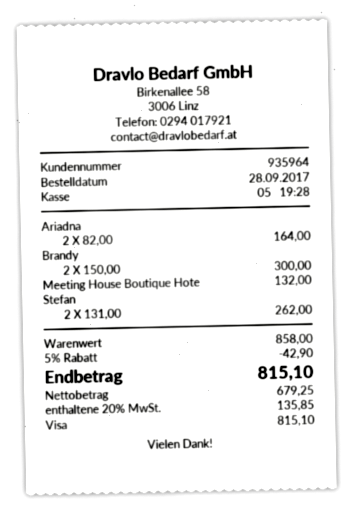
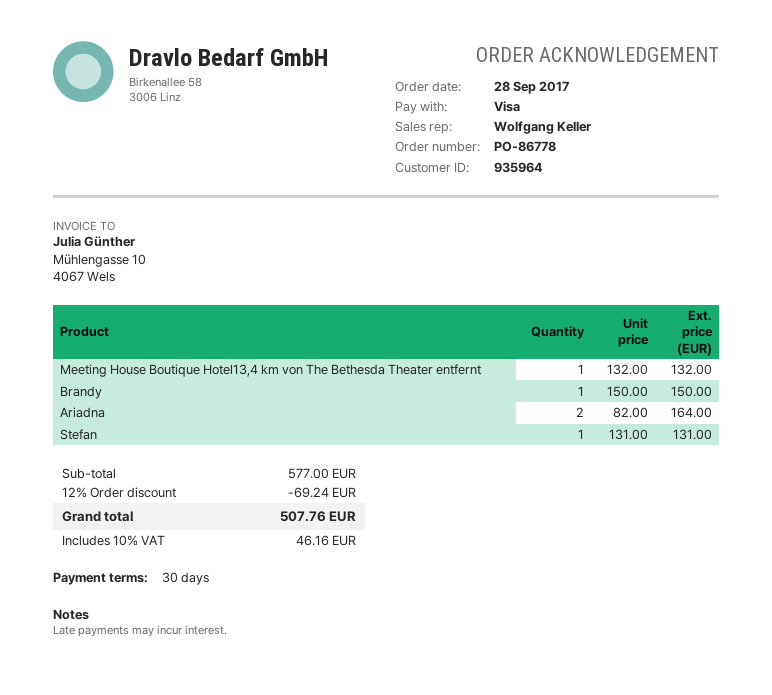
Brandy: 2 x 150.00 = 300.00 -> 1 x 150.00 = 150.00
Stefan: 2 x 131.00 = 262.00 -> 1 x 131.00 = 131.00
subtotal: 858.00 -> 577.00
discount: 5% = 42.90 -> 12% = 69.24
tax: 20% = 135.85 -> 10% = 46.16
total: 815.10 -> 507.76

